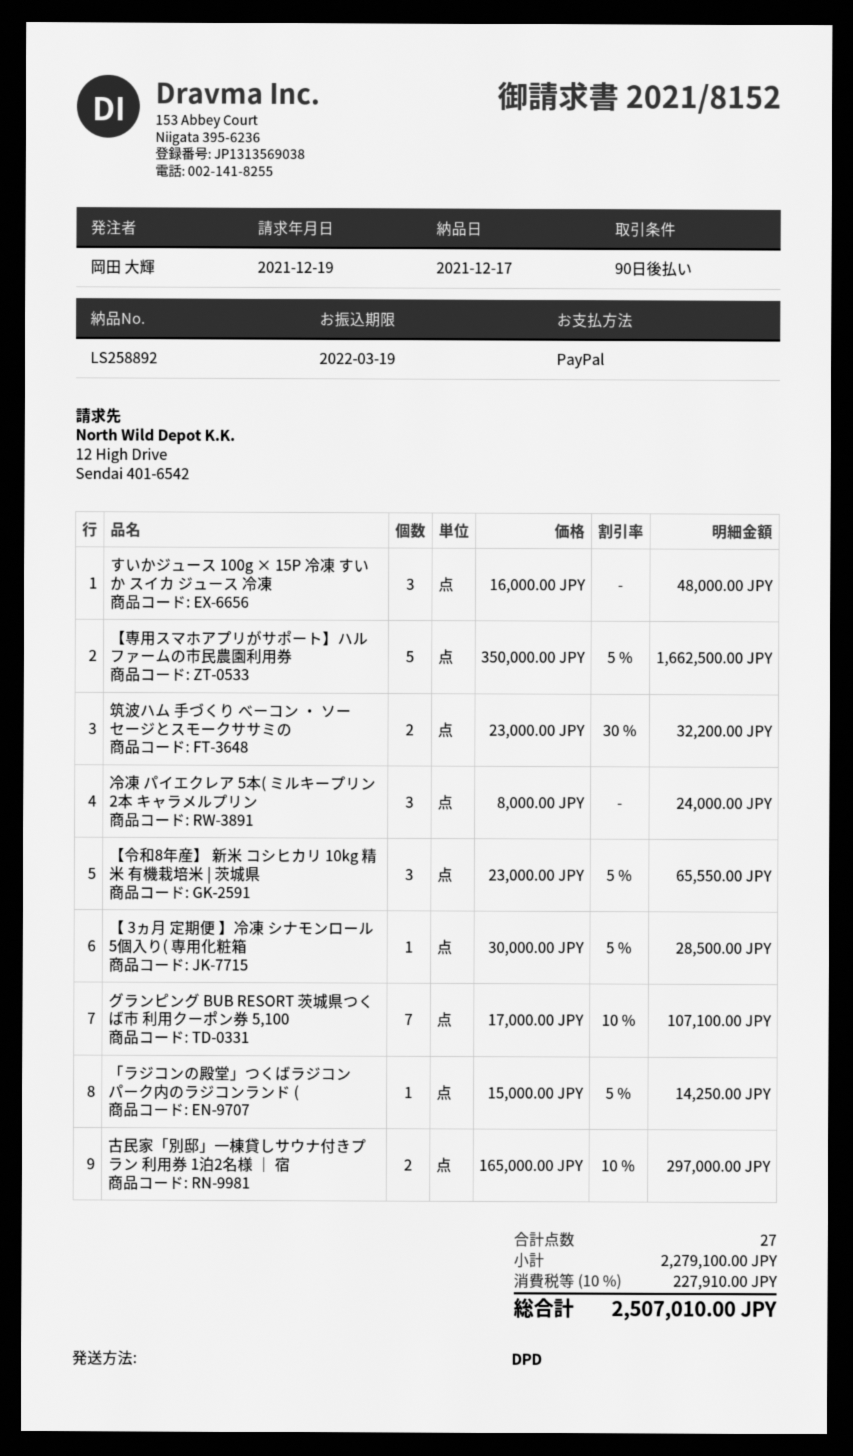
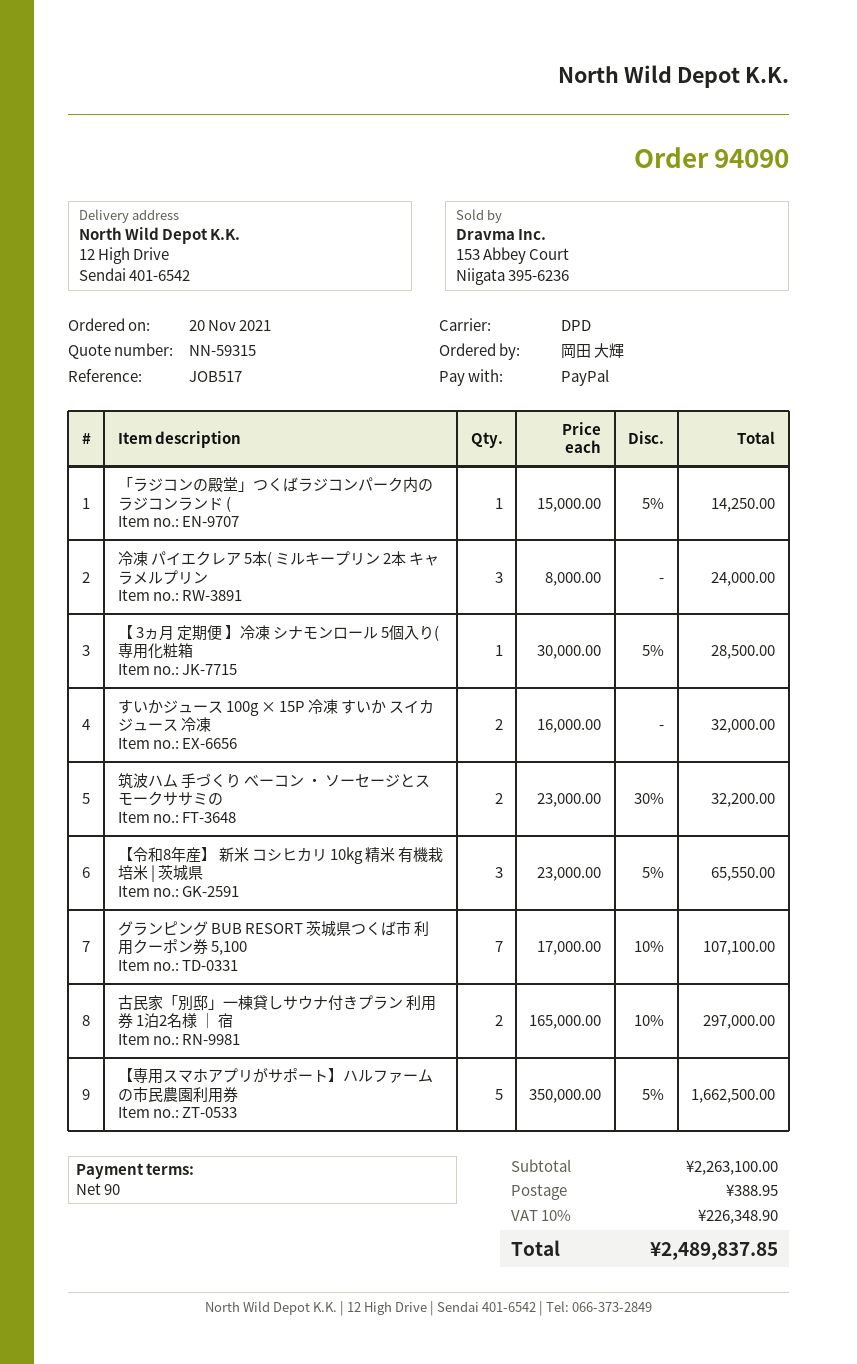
すいかジュース 100g × 15P 冷凍 すいか スイカ ジュース 冷凍: 3 x 16000.00 = 48000.00 -> 2 x 16000.00 = 32000.00
subtotal: 2279100.00 -> 2263100.00
shipping: none -> 388.95
tax: 10% = 227910.00 -> 10% = 226348.90
total: 2507010.00 -> 2489837.85

